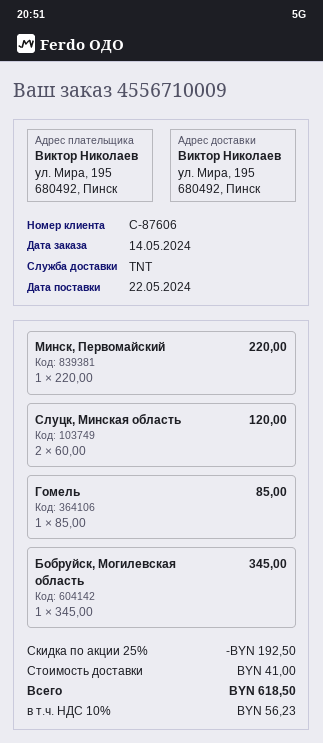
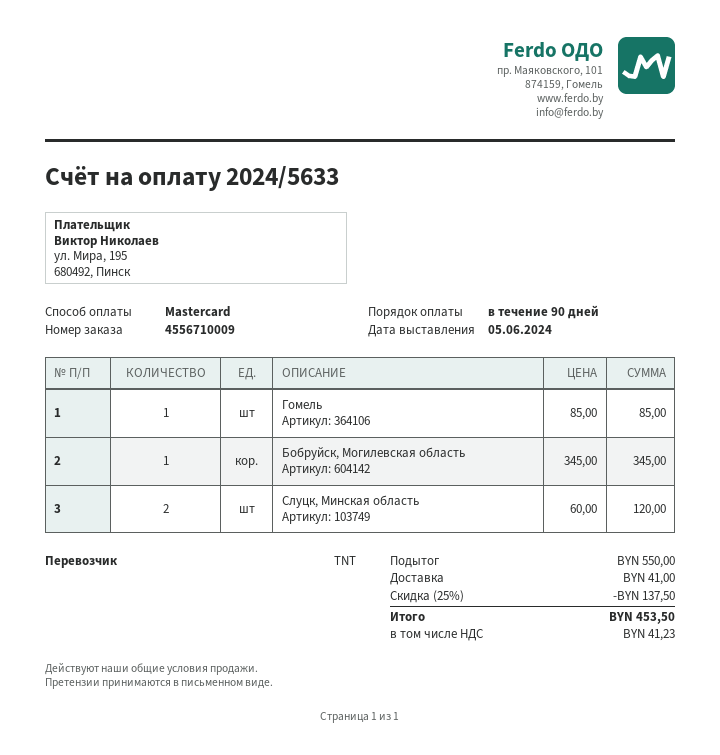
Минск, Первомайский: 1 x 220.00 = 220.00 -> none
discount: 25% = 192.50 -> 25% = 137.50
tax: 56.23 -> 41.23
total: 618.50 -> 453.50

